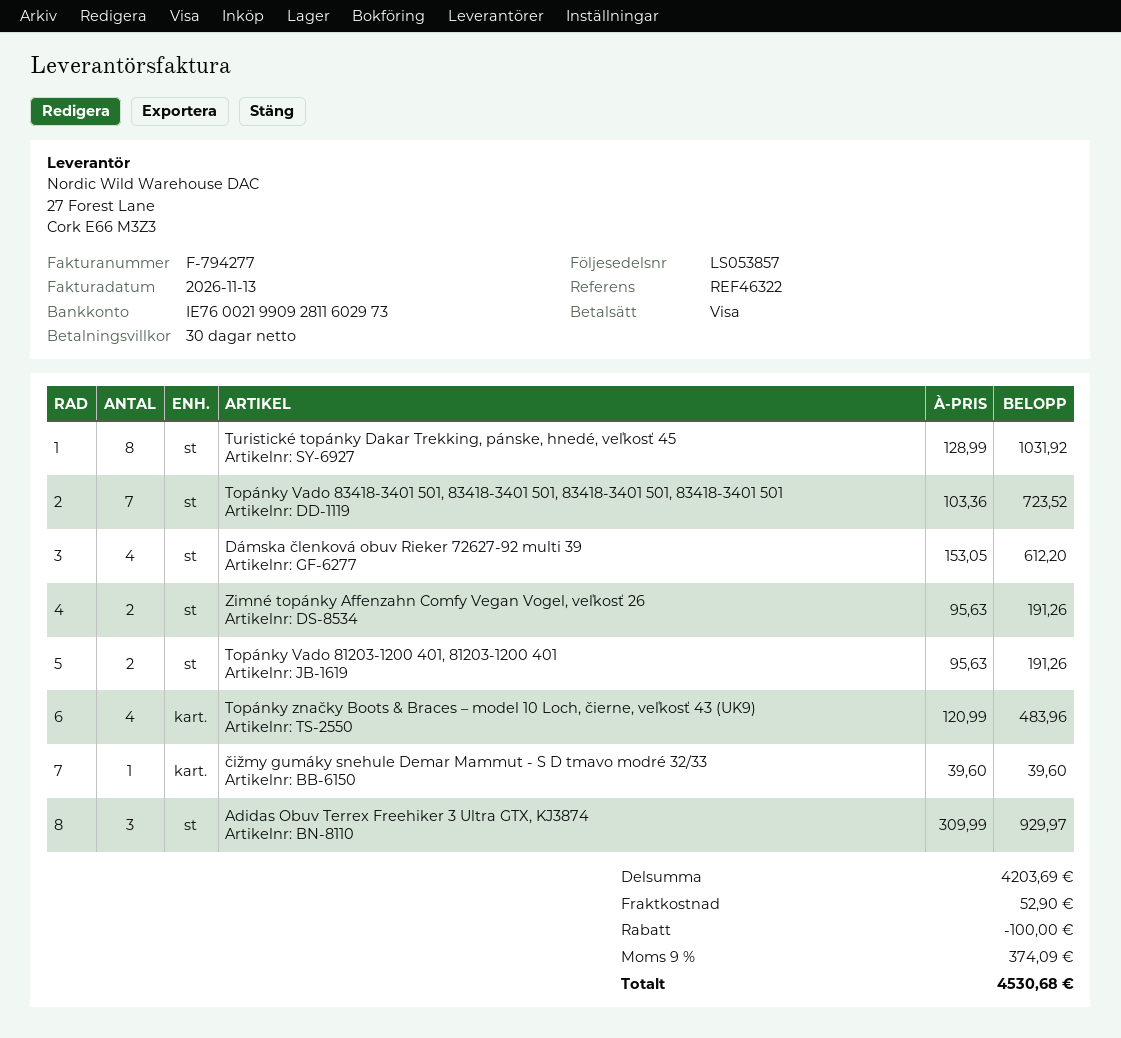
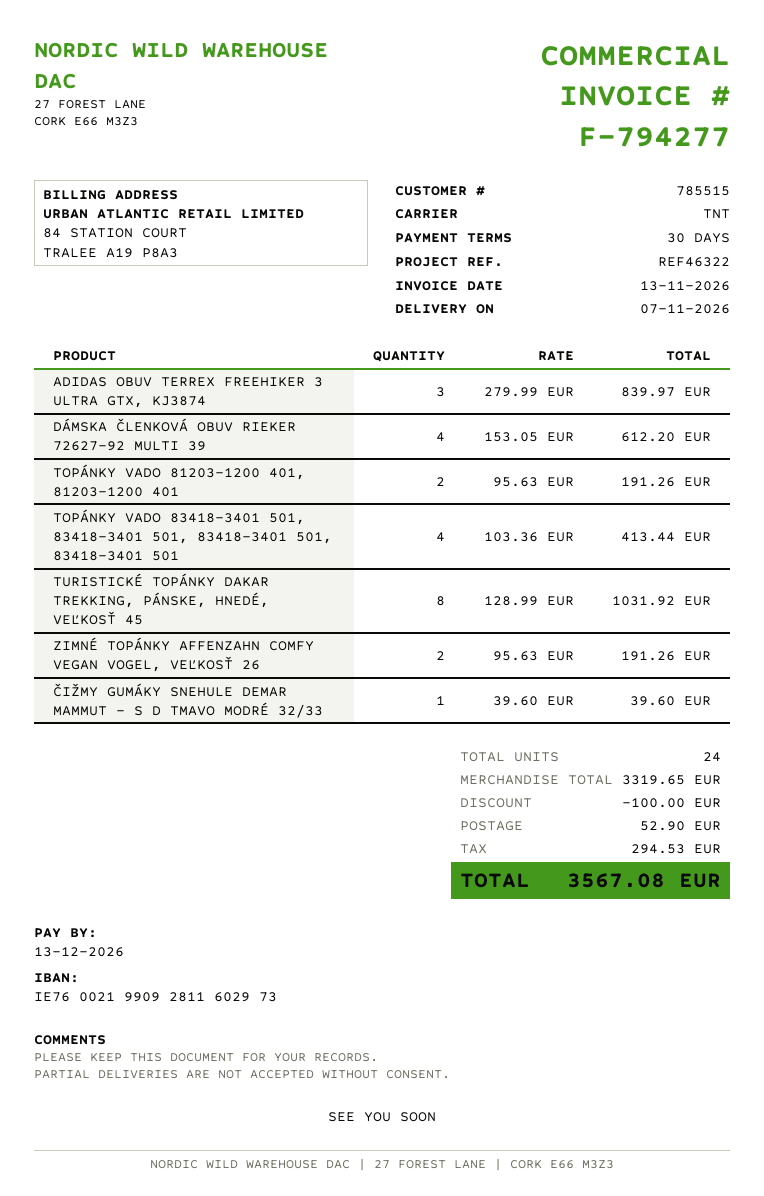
Topánky Vado 83418-3401 501, 83418-3401 501, 83418-3401 501, 83418-3401 501: 7 x 103.36 = 723.52 -> 4 x 103.36 = 413.44
Topánky značky Boots & Braces – model 10 Loch, čierne, veľkosť 43 (UK9): 4 x 120.99 = 483.96 -> none
Adidas Obuv Terrex Freehiker 3 Ultra GTX, KJ3874: 3 x 309.99 = 929.97 -> 3 x 279.99 = 839.97
subtotal: 4203.69 -> 3319.65
tax: 374.09 -> 294.53
total: 4530.68 -> 3567.08

